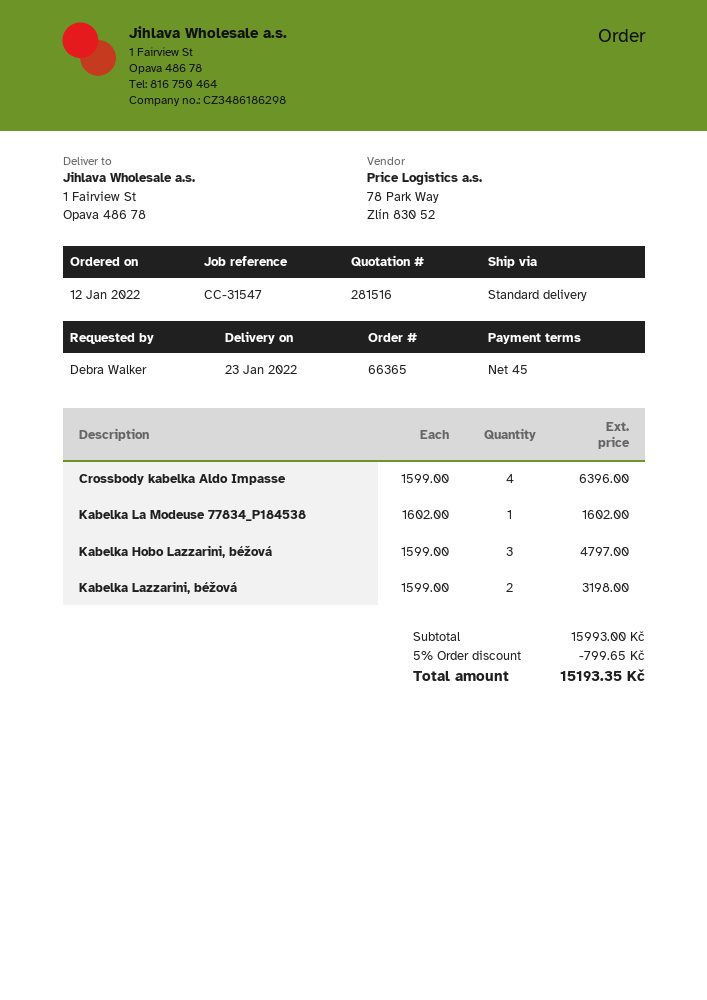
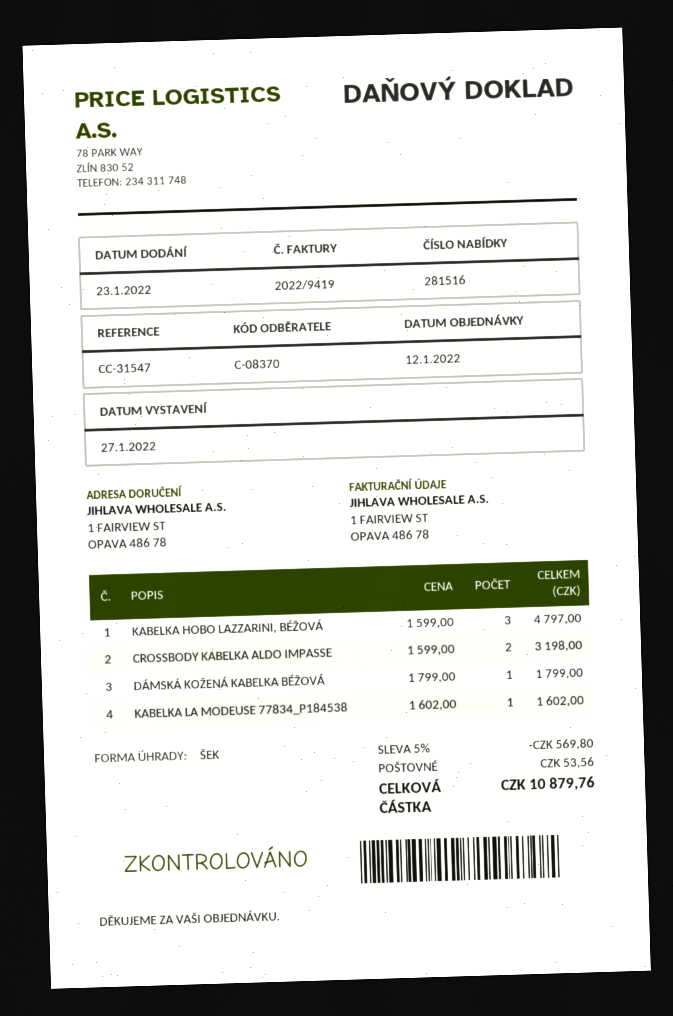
Crossbody kabelka Aldo Impasse: 4 x 1599.00 = 6396.00 -> 2 x 1599.00 = 3198.00
Kabelka Lazzarini, béžová: 2 x 1599.00 = 3198.00 -> none
DÁMSKÁ KOŽENÁ KABELKA BÉŽOVÁ: none -> 1 x 1799.00 = 1799.00
discount: 5% = 799.65 -> 5% = 569.80
shipping: none -> 53.56
total: 15193.35 -> 10879.76

